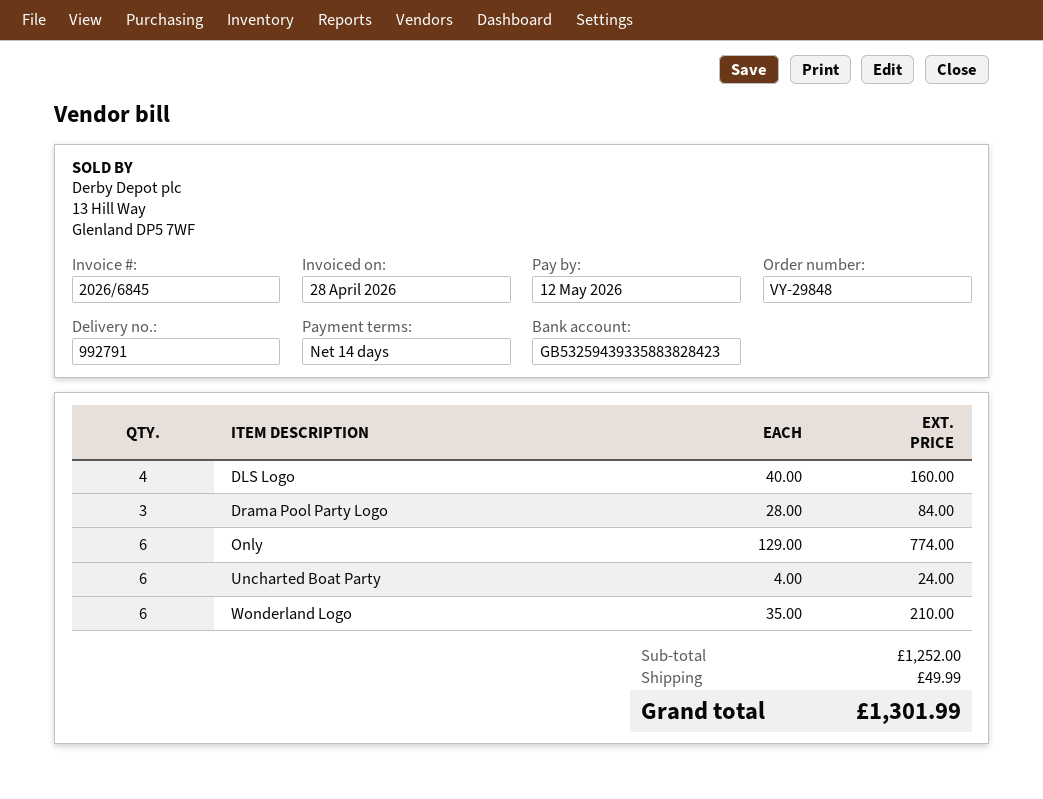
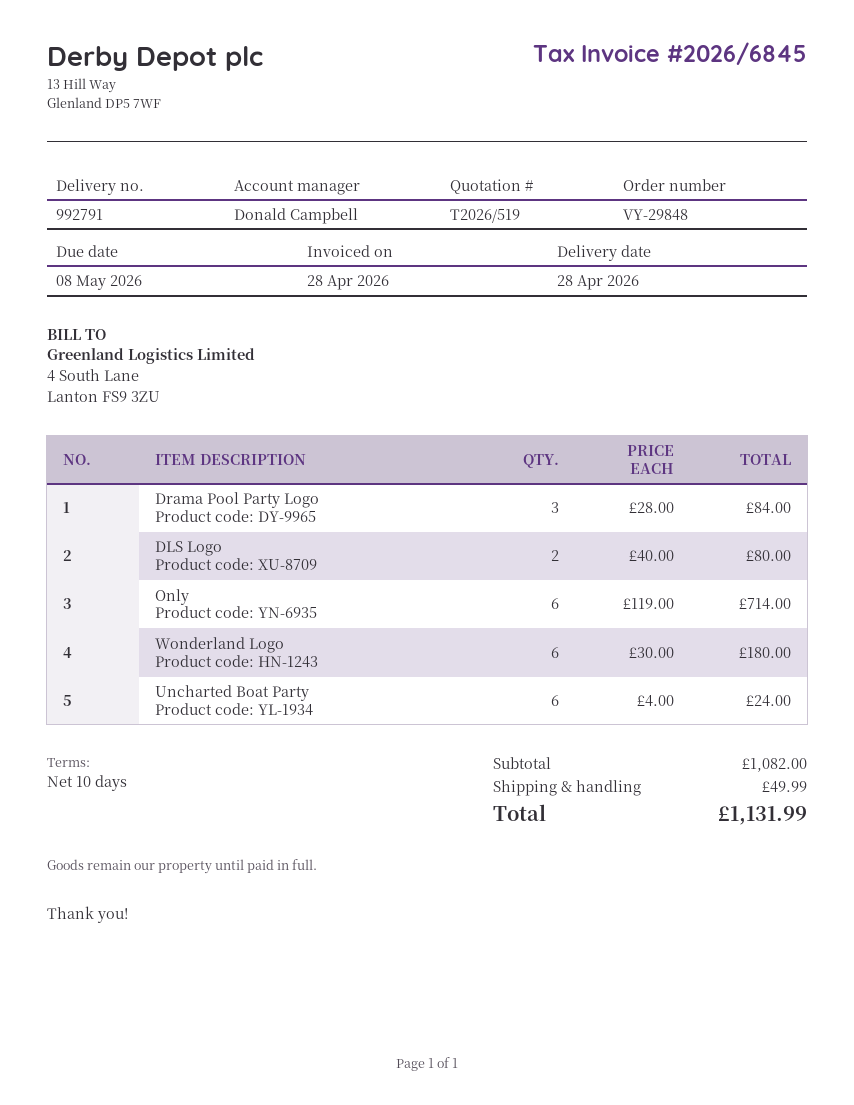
payment terms: 14 days -> 10 days
due date: 2026-05-12 -> 2026-05-08
DLS Logo: 4 x 40.00 = 160.00 -> 2 x 40.00 = 80.00
Only: 6 x 129.00 = 774.00 -> 6 x 119.00 = 714.00
Wonderland Logo: 6 x 35.00 = 210.00 -> 6 x 30.00 = 180.00
subtotal: 1252.00 -> 1082.00
total: 1301.99 -> 1131.99

